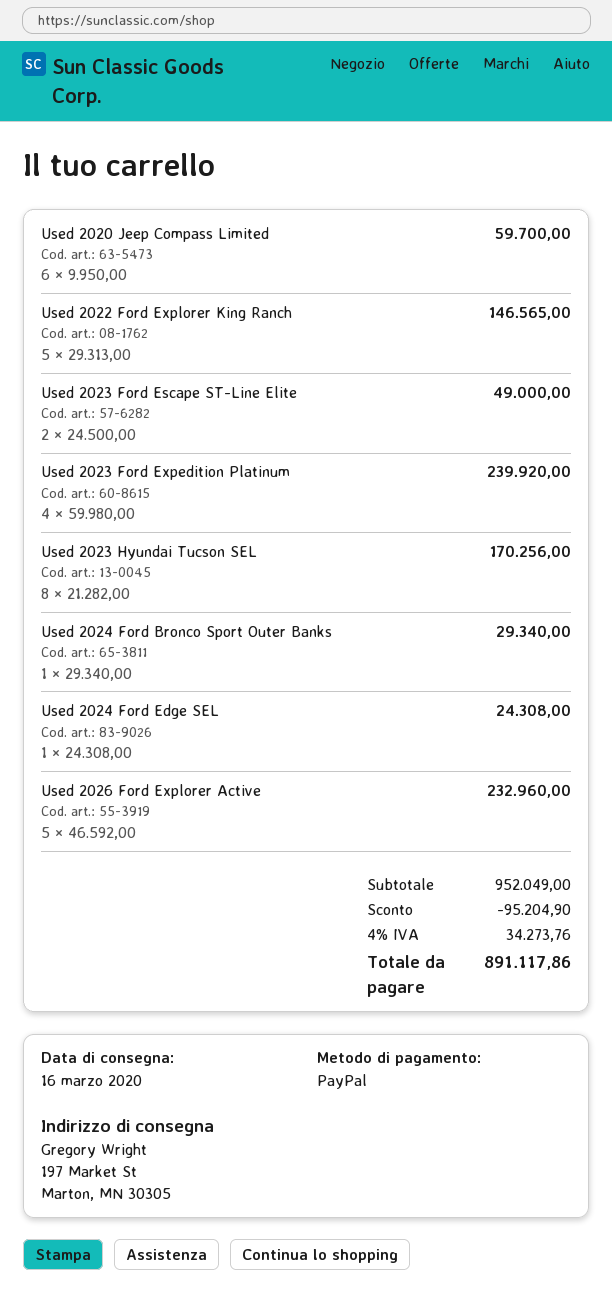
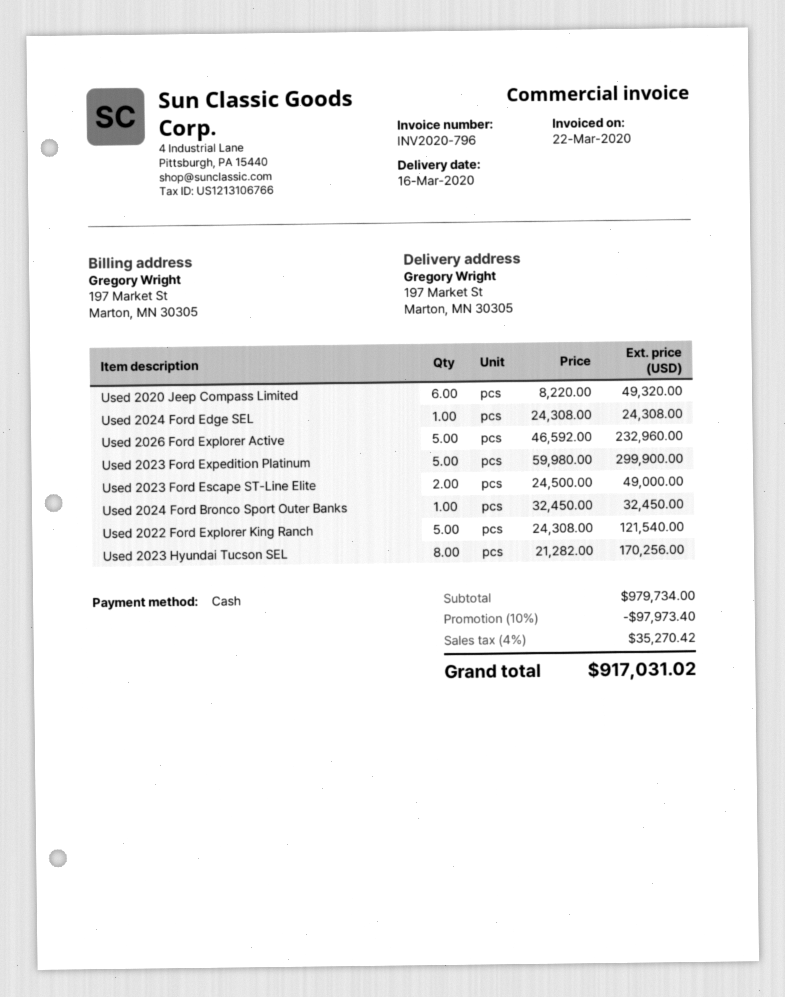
payment method: PayPal -> cash
Used 2020 Jeep Compass Limited: 6 x 9950.00 = 59700.00 -> 6 x 8220.00 = 49320.00
Used 2022 Ford Explorer King Ranch: 5 x 29313.00 = 146565.00 -> 5 x 24308.00 = 121540.00
Used 2023 Ford Expedition Platinum: 4 x 59980.00 = 239920.00 -> 5 x 59980.00 = 299900.00
Used 2024 Ford Bronco Sport Outer Banks: 1 x 29340.00 = 29340.00 -> 1 x 32450.00 = 32450.00
subtotal: 952049.00 -> 979734.00
discount: 95204.90 -> 97973.40
tax: 4% = 34273.76 -> 4% = 35270.42
total: 891117.86 -> 917031.02

